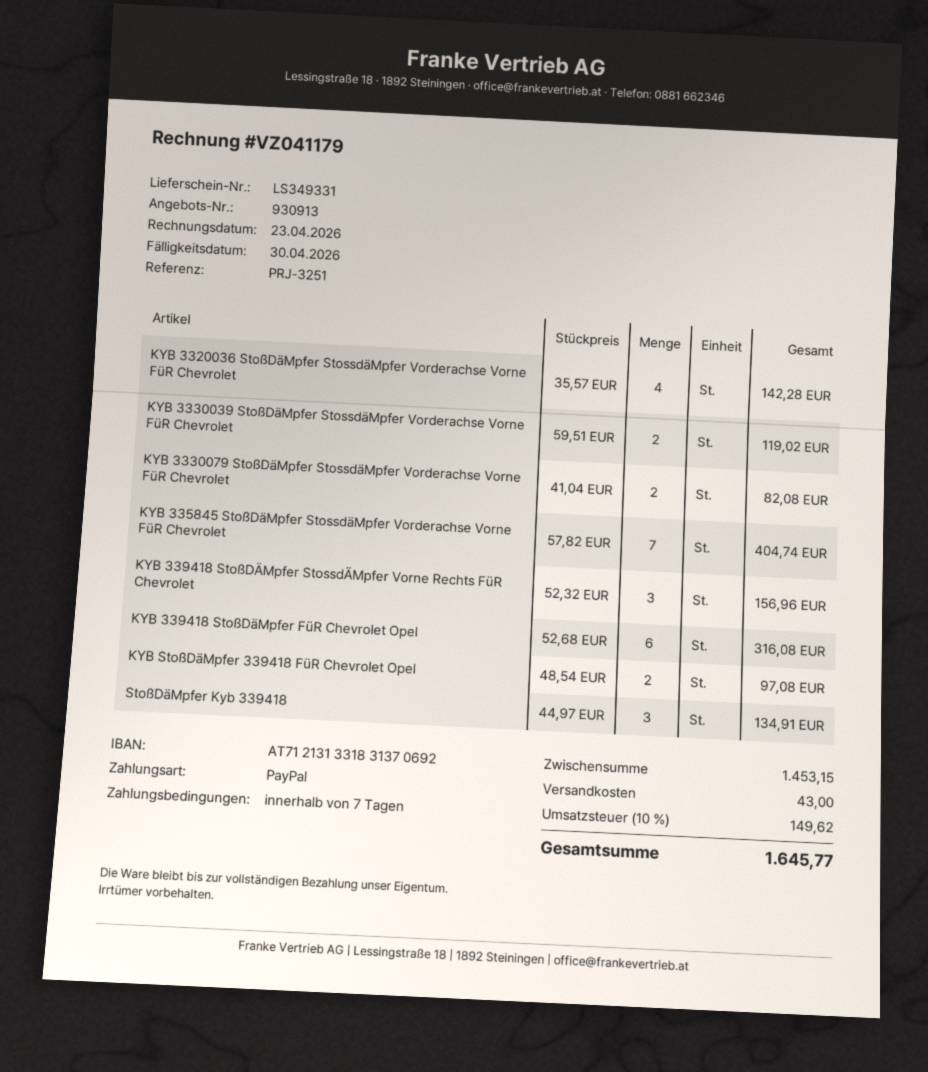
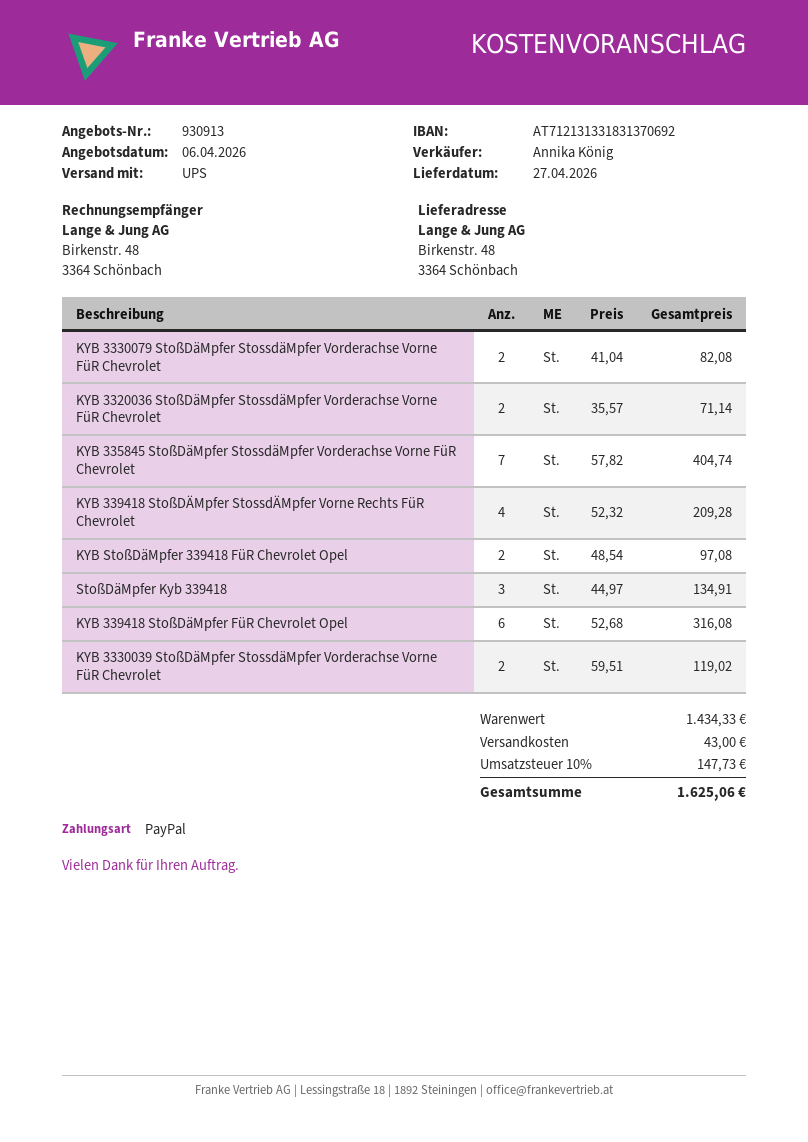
KYB 3320036 StoßDäMpfer StossdäMpfer Vorderachse Vorne FüR Chevrolet: 4 x 35.57 = 142.28 -> 2 x 35.57 = 71.14
KYB 339418 StoßDÄMpfer StossdÄMpfer Vorne Rechts FüR Chevrolet: 3 x 52.32 = 156.96 -> 4 x 52.32 = 209.28
subtotal: 1453.15 -> 1434.33
tax: 10% = 149.62 -> 10% = 147.73
total: 1645.77 -> 1625.06

